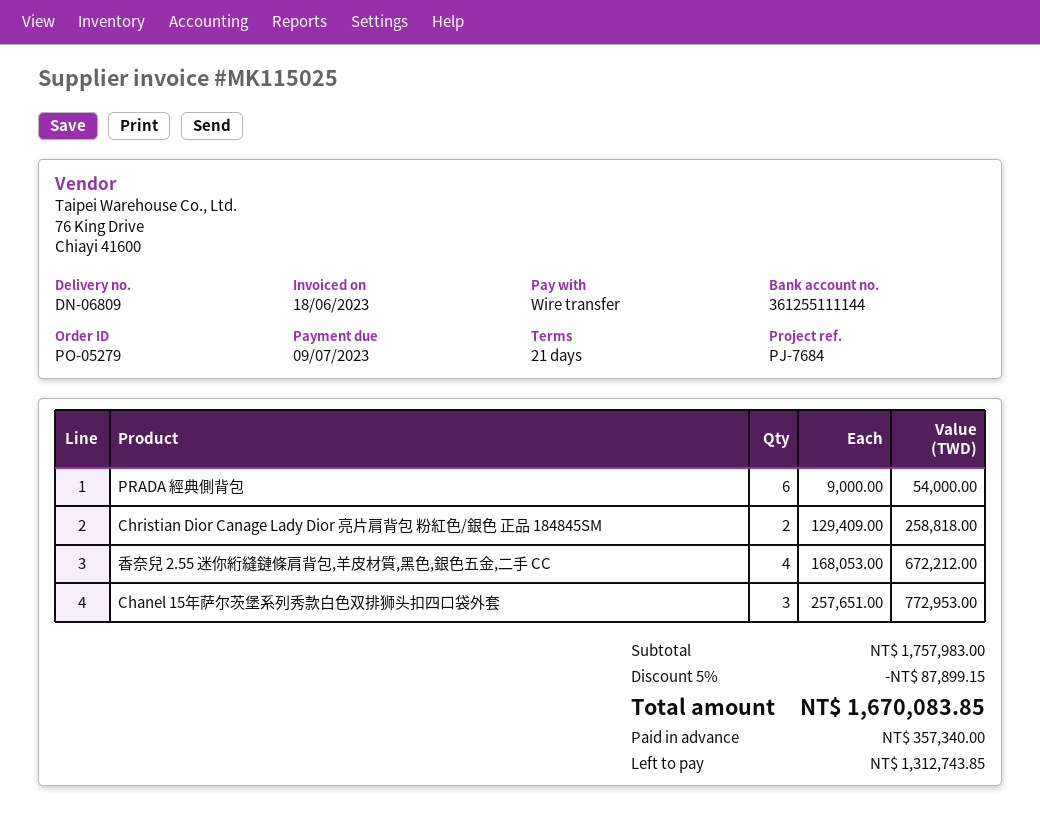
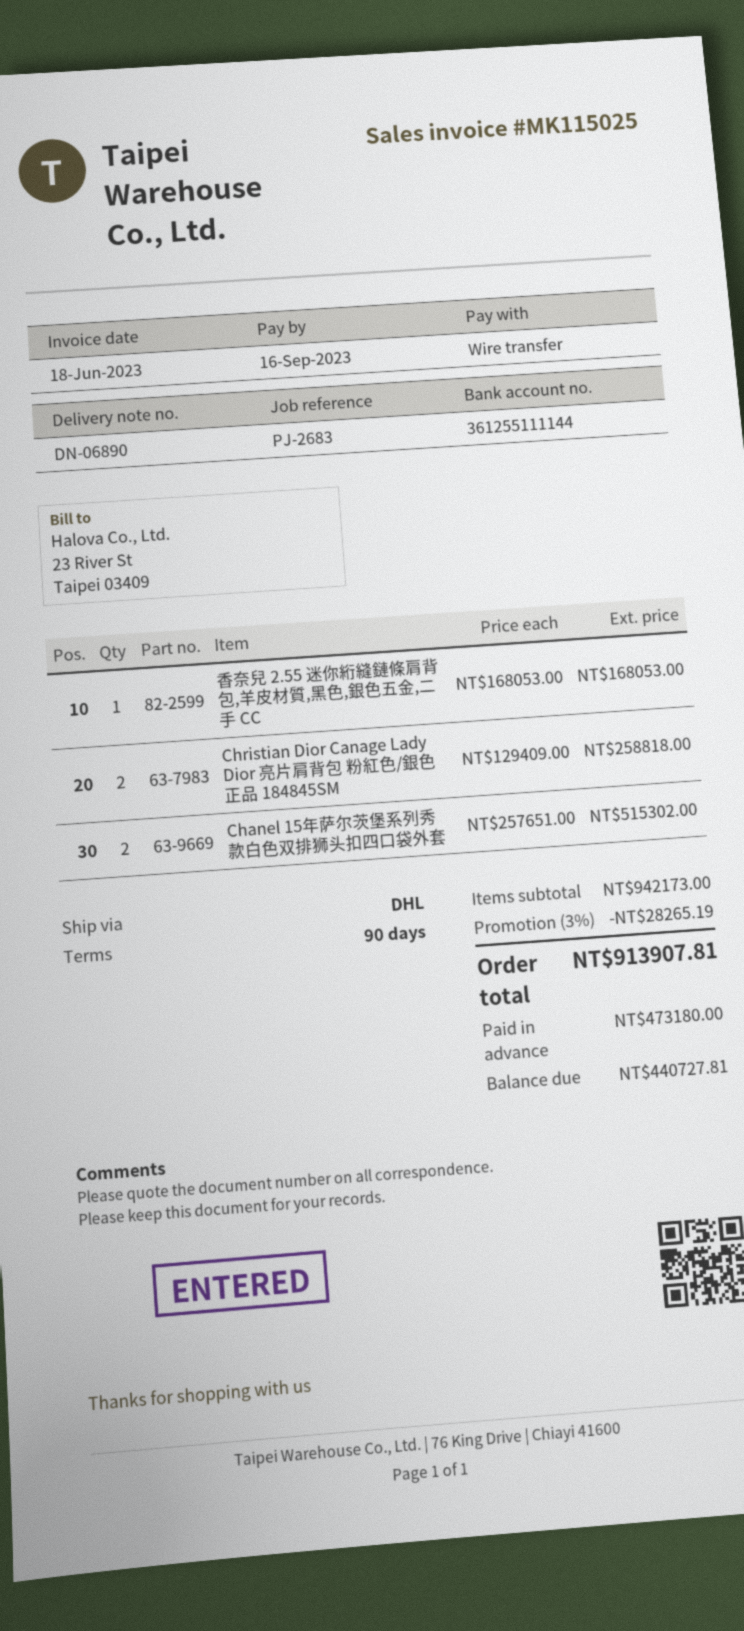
delivery note number: DN-06809 -> DN-06890
payment terms: 21 days -> 90 days
due date: 2023-07-09 -> 2023-09-16
reference: PJ-7684 -> PJ-2683
PRADA 經典側背包: 6 x 9000.00 = 54000.00 -> none
香奈兒 2.55 迷你絎縫鏈條肩背包,羊皮材質,黑色,銀色五金,二手 CC: 4 x 168053.00 = 672212.00 -> 1 x 168053.00 = 168053.00
Chanel 15年萨尔茨堡系列秀款白色双排狮头扣四口袋外套: 3 x 257651.00 = 772953.00 -> 2 x 257651.00 = 515302.00
subtotal: 1757983.00 -> 942173.00
discount: 5% = 87899.15 -> 3% = 28265.19
total: 1670083.85 -> 913907.81
deposit: 357340.00 -> 473180.00
balance: 1312743.85 -> 440727.81

